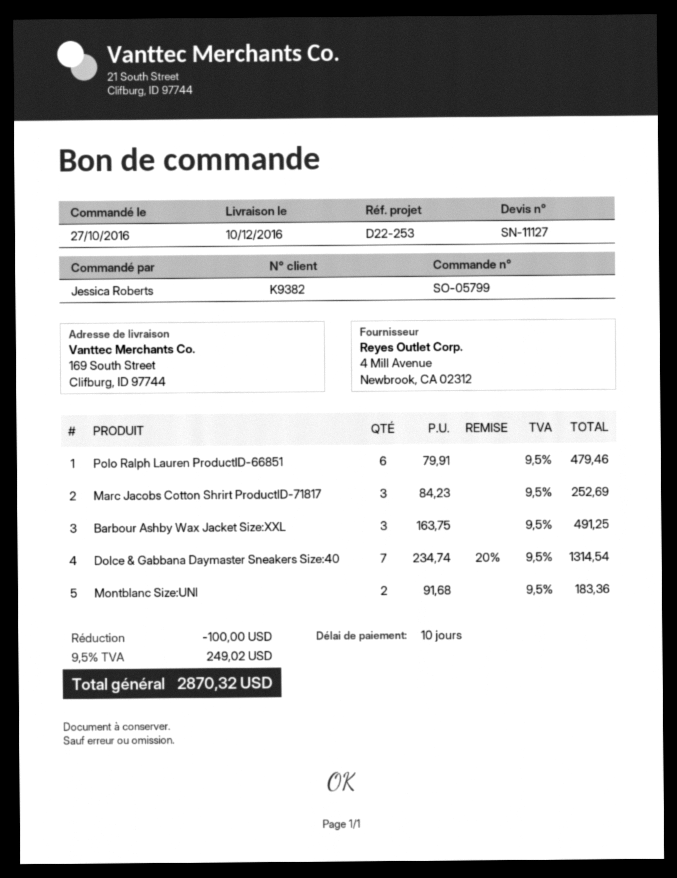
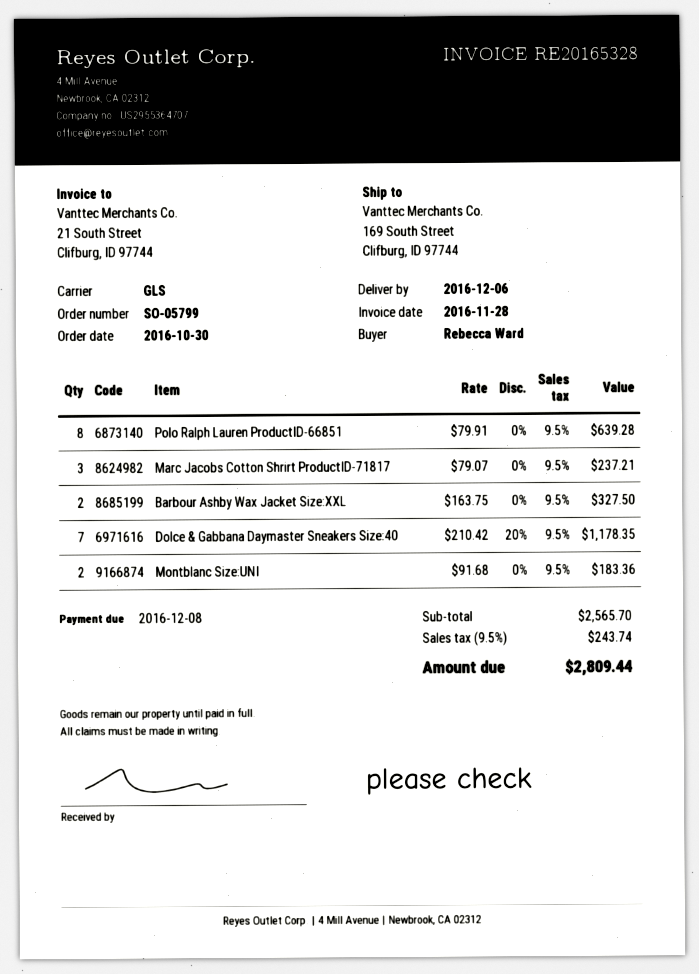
order date: 2016-10-27 -> 2016-10-30
delivery date: 2016-12-10 -> 2016-12-06
ordered by: Jessica Roberts -> Rebecca Ward
Polo Ralph Lauren ProductID-66851: 6 x 79.91 = 479.46 -> 8 x 79.91 = 639.28
Marc Jacobs Cotton Shrirt ProductID-71817: 3 x 84.23 = 252.69 -> 3 x 79.07 = 237.21
Barbour Ashby Wax Jacket Size:XXL: 3 x 163.75 = 491.25 -> 2 x 163.75 = 327.50
Dolce & Gabbana Daymaster Sneakers Size:40: 7 x 234.74 - 20% = 1314.54 -> 7 x 210.42 - 20% = 1178.35
discount: 100.00 -> none
tax: 9.5% = 249.02 -> 9.5% = 243.74
total: 2870.32 -> 2809.44

